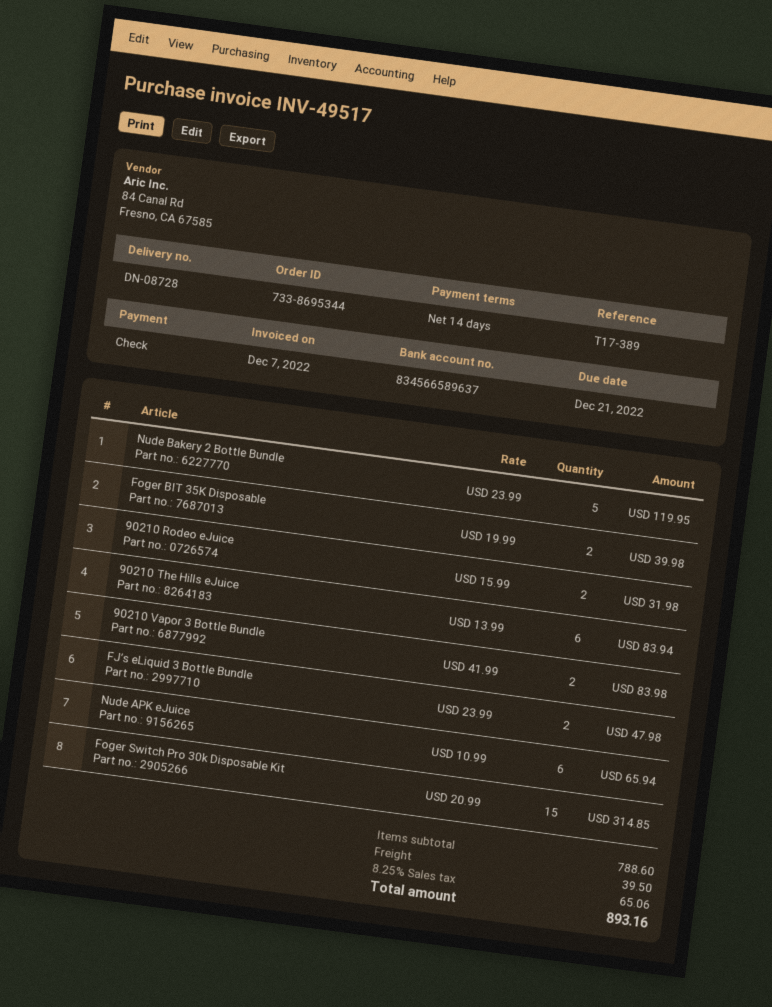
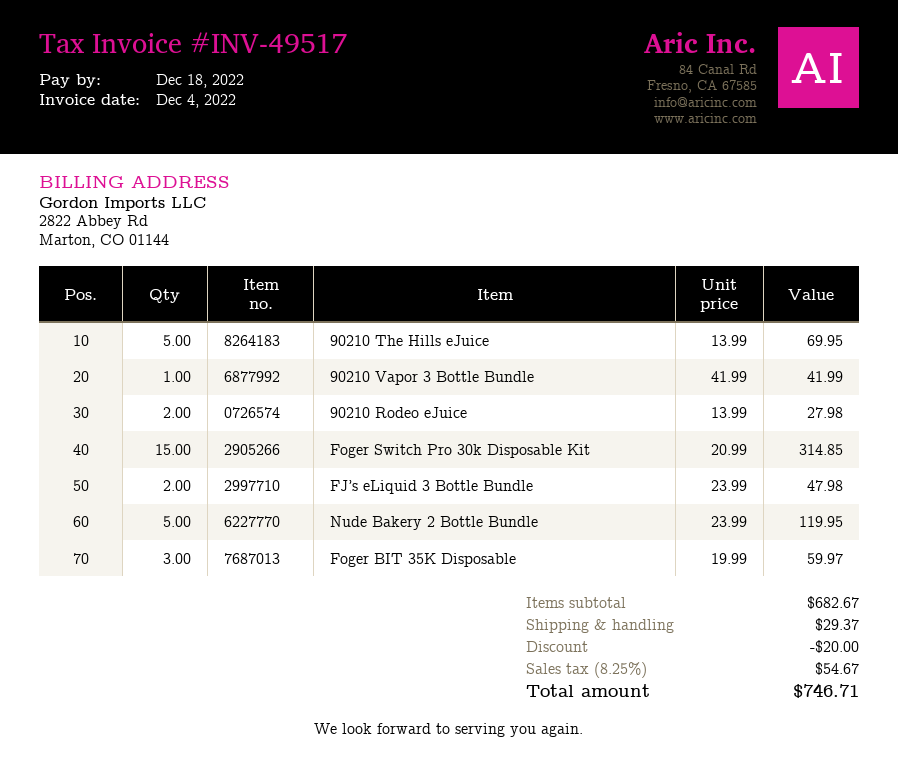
invoice date: 2022-12-07 -> 2022-12-04
due date: 2022-12-21 -> 2022-12-18
Foger BIT 35K Disposable: 2 x 19.99 = 39.98 -> 3 x 19.99 = 59.97
90210 Rodeo eJuice: 2 x 15.99 = 31.98 -> 2 x 13.99 = 27.98
90210 The Hills eJuice: 6 x 13.99 = 83.94 -> 5 x 13.99 = 69.95
90210 Vapor 3 Bottle Bundle: 2 x 41.99 = 83.98 -> 1 x 41.99 = 41.99
Nude APK eJuice: 6 x 10.99 = 65.94 -> none
subtotal: 788.60 -> 682.67
discount: none -> 20.00
shipping: 39.50 -> 29.37
tax: 8.25% = 65.06 -> 8.25% = 54.67
total: 893.16 -> 746.71

